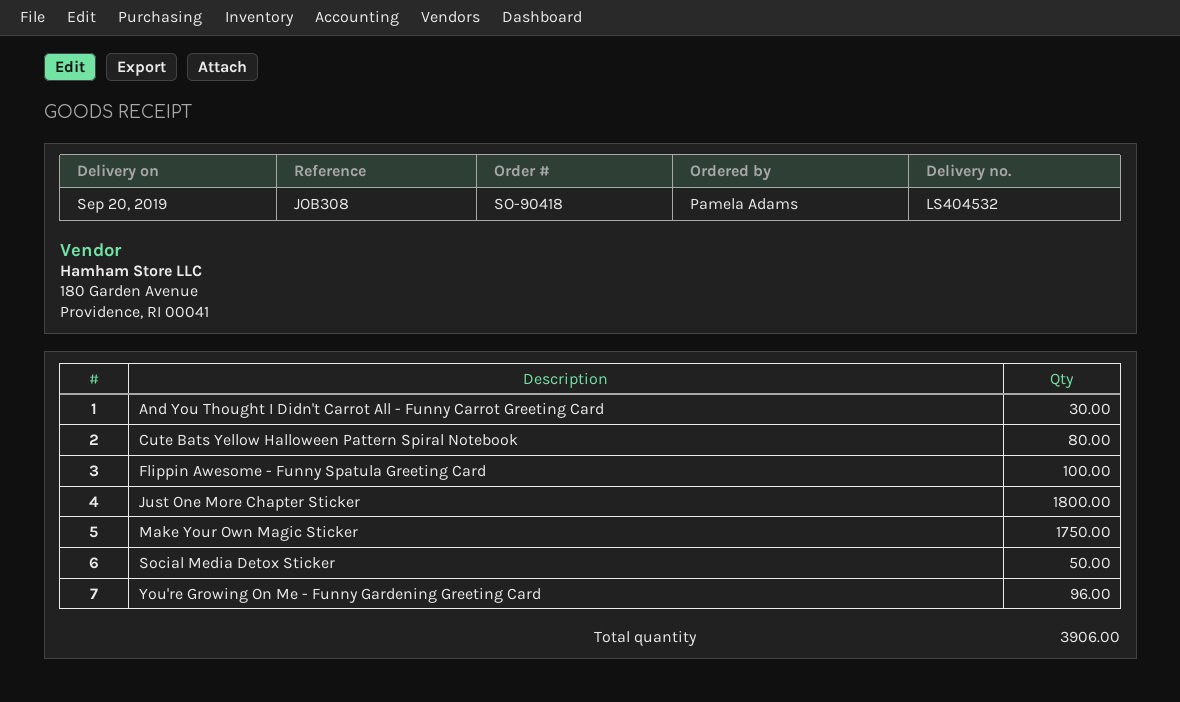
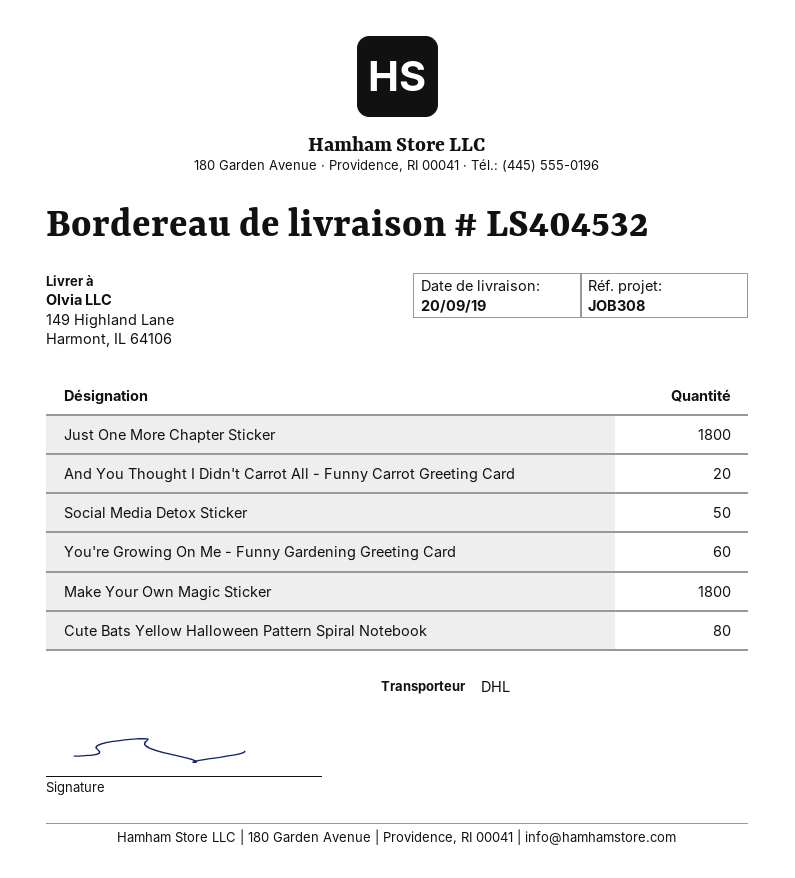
And You Thought I Didn't Carrot All - Funny Carrot Greeting Card: 30 -> 20
Flippin Awesome - Funny Spatula Greeting Card: 100 -> none
Make Your Own Magic Sticker: 1750 -> 1800
You're Growing On Me - Funny Gardening Greeting Card: 96 -> 60

